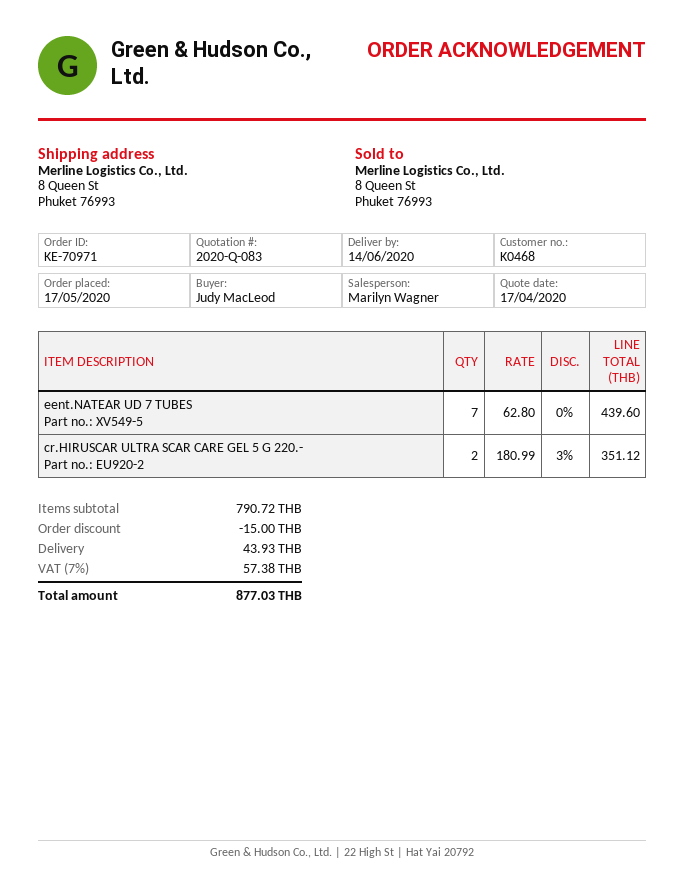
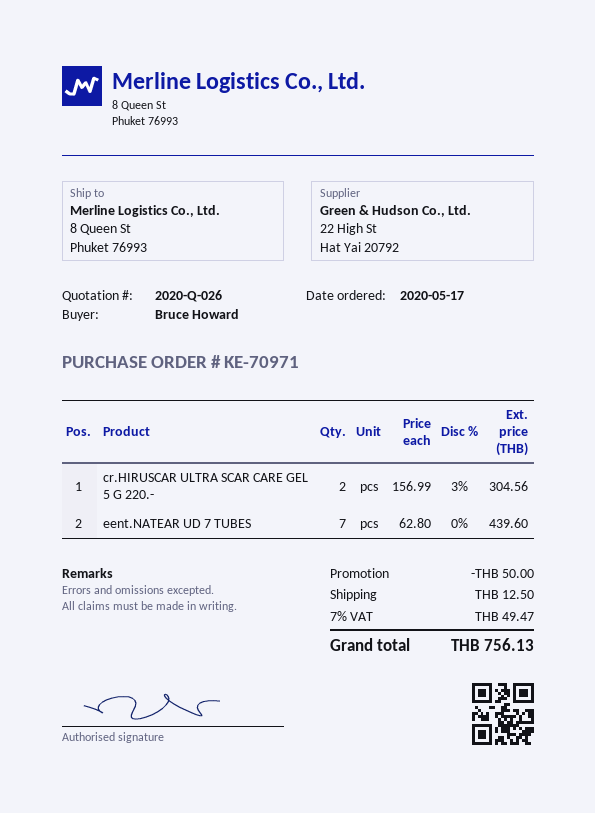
quote number: 2020-Q-083 -> 2020-Q-026
ordered by: Judy MacLeod -> Bruce Howard
cr.HIRUSCAR ULTRA SCAR CARE GEL 5 G 220.-: 2 x 180.99 - 3% = 351.12 -> 2 x 156.99 - 3% = 304.56
discount: 15.00 -> 50.00
shipping: 43.93 -> 12.50
tax: 7% = 57.38 -> 7% = 49.47
total: 877.03 -> 756.13

